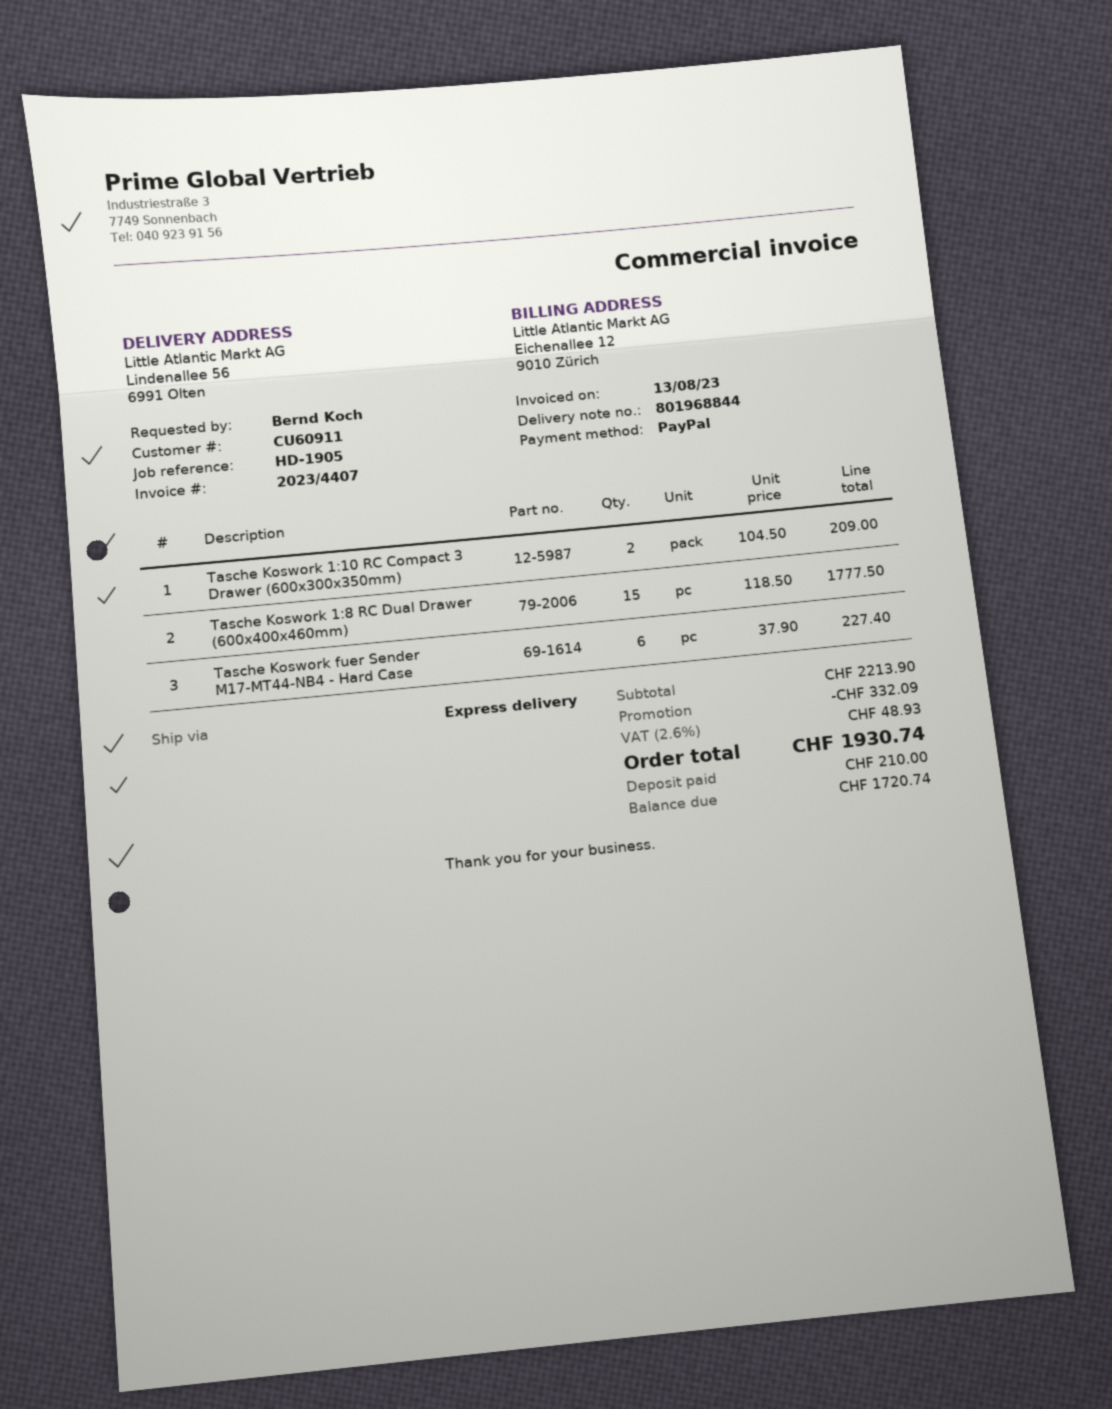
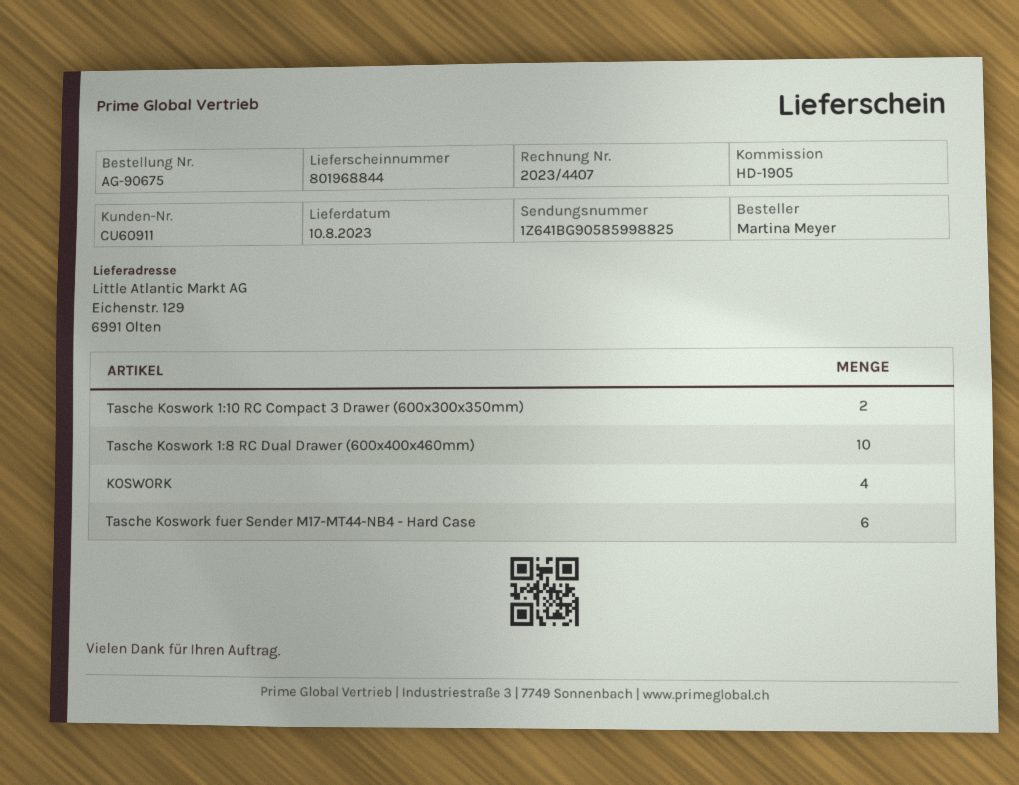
ordered by: Bernd Koch -> Martina Meyer
ship to: Lindenallee 56, 6991 Olten -> Eichenstr. 129, 6991 Olten
Tasche Koswork 1:8 RC Dual Drawer (600x400x460mm): 15 -> 10
KOSWORK: none -> 4

